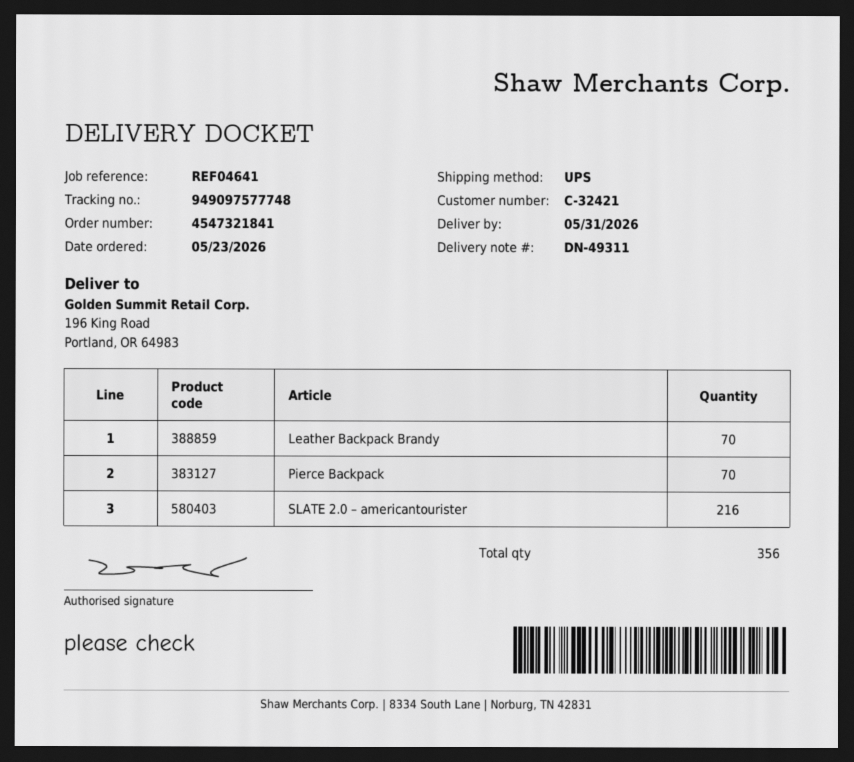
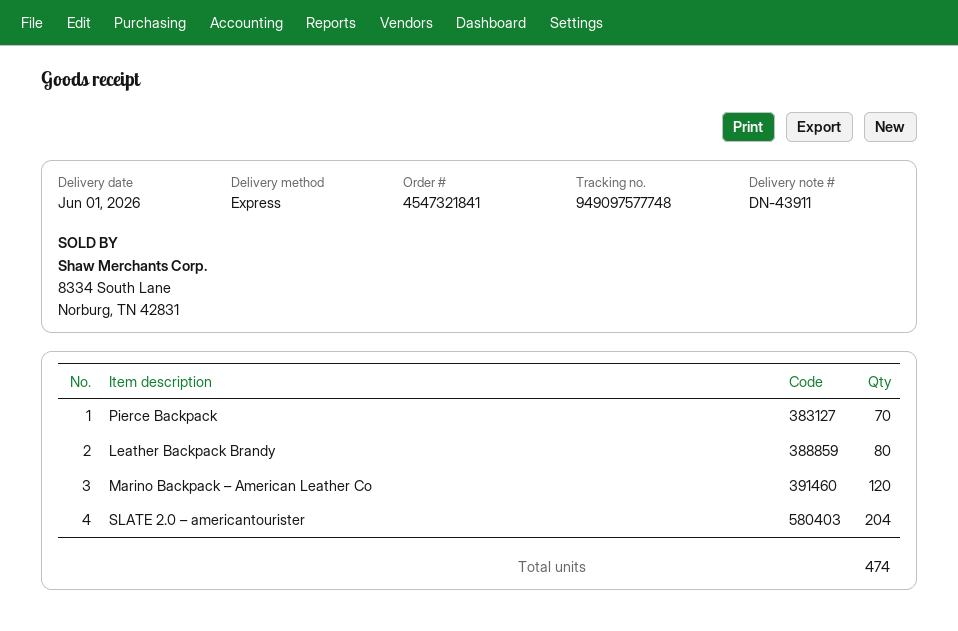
delivery note number: DN-49311 -> DN-43911
delivery date: 2026-05-31 -> 2026-06-01
shipping method: UPS -> express
Leather Backpack Brandy: 70 -> 80
SLATE 2.0 – americantourister: 216 -> 204
Marino Backpack – American Leather Co: none -> 120
total quantity: 356 -> 474

